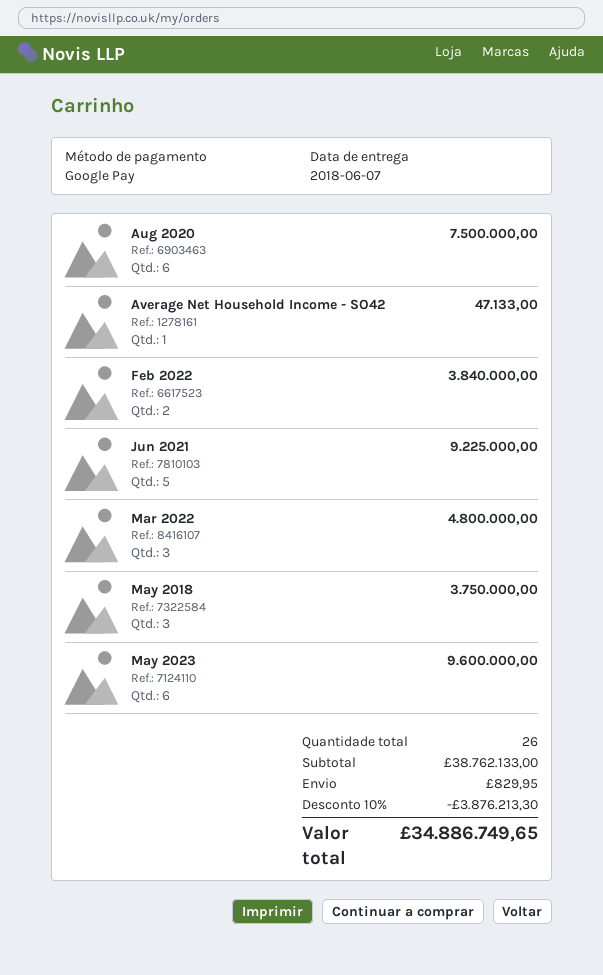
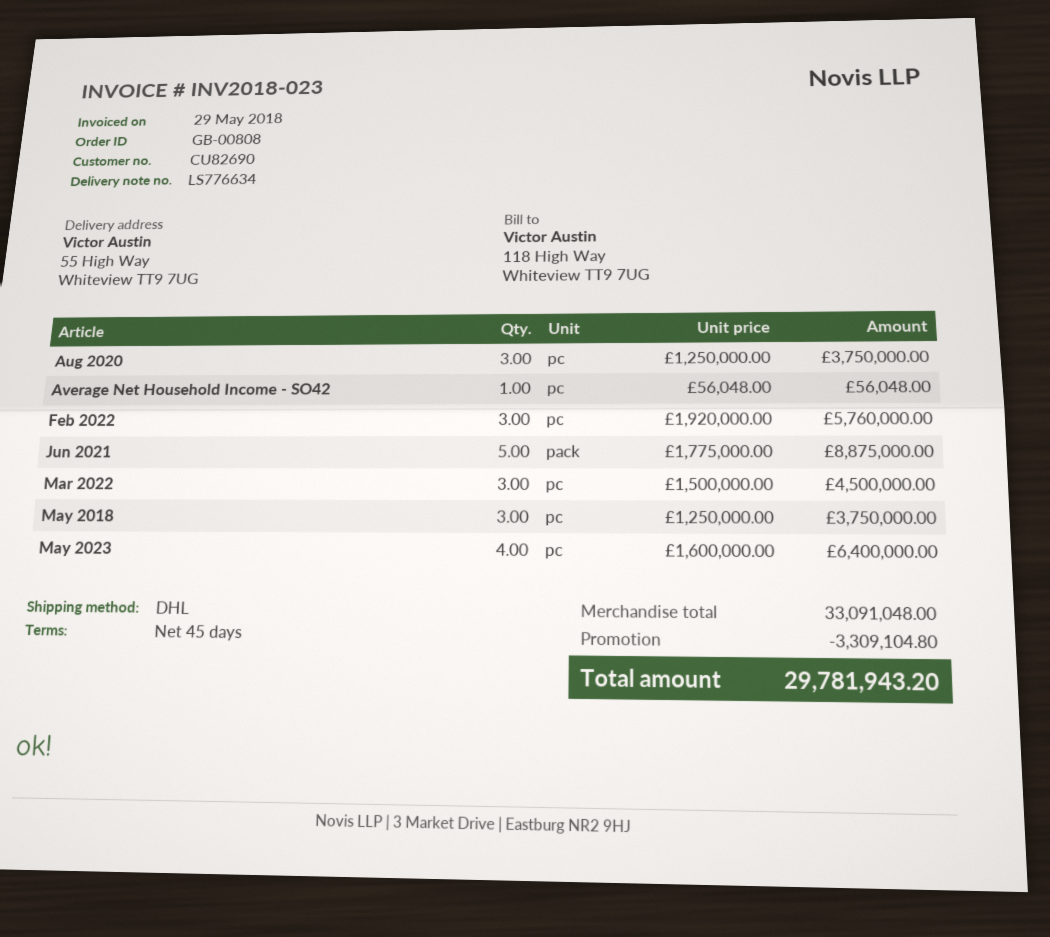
Aug 2020: 6 for 7500000.00 -> 3 for 3750000.00
Average Net Household Income - SO42: 1 for 47133.00 -> 1 for 56048.00
Feb 2022: 2 for 3840000.00 -> 3 for 5760000.00
Jun 2021: 5 for 9225000.00 -> 5 for 8875000.00
Mar 2022: 3 for 4800000.00 -> 3 for 4500000.00
May 2023: 6 for 9600000.00 -> 4 for 6400000.00
subtotal: 38762133.00 -> 33091048.00
discount: 3876213.30 -> 3309104.80
shipping: 829.95 -> none
total: 34886749.65 -> 29781943.20

